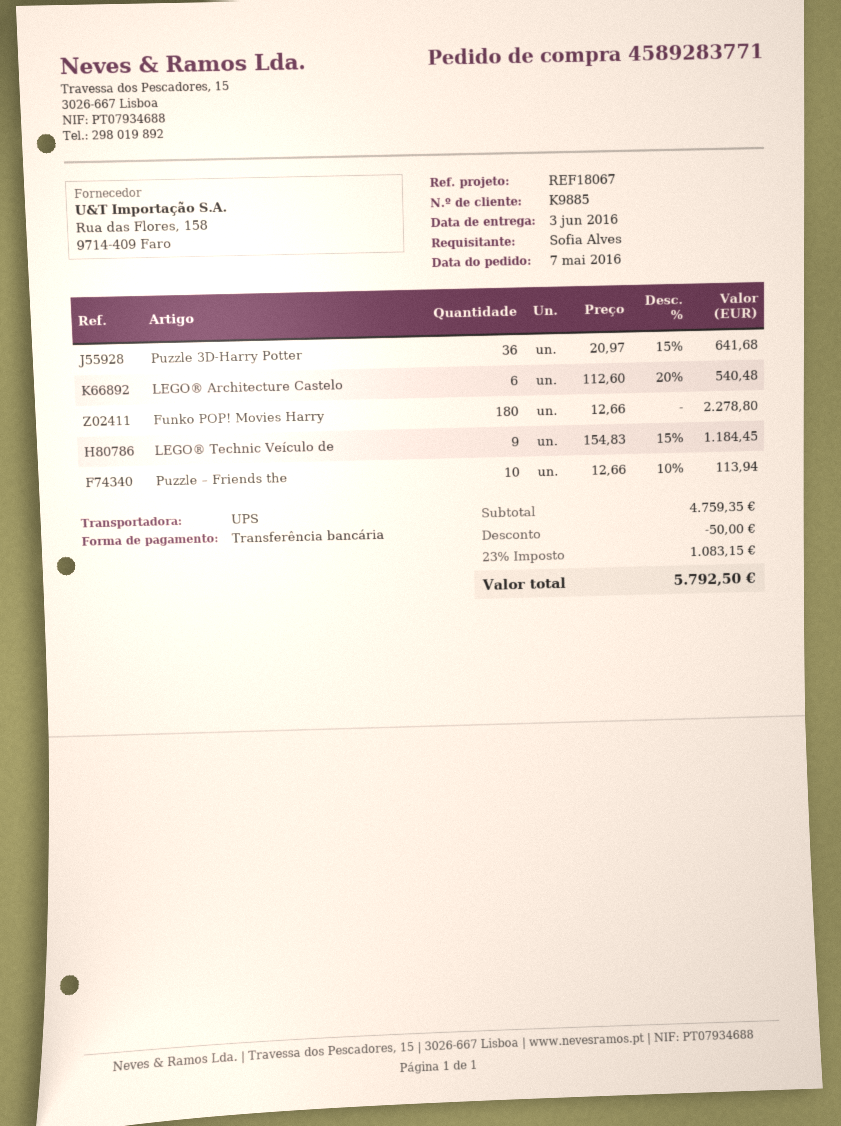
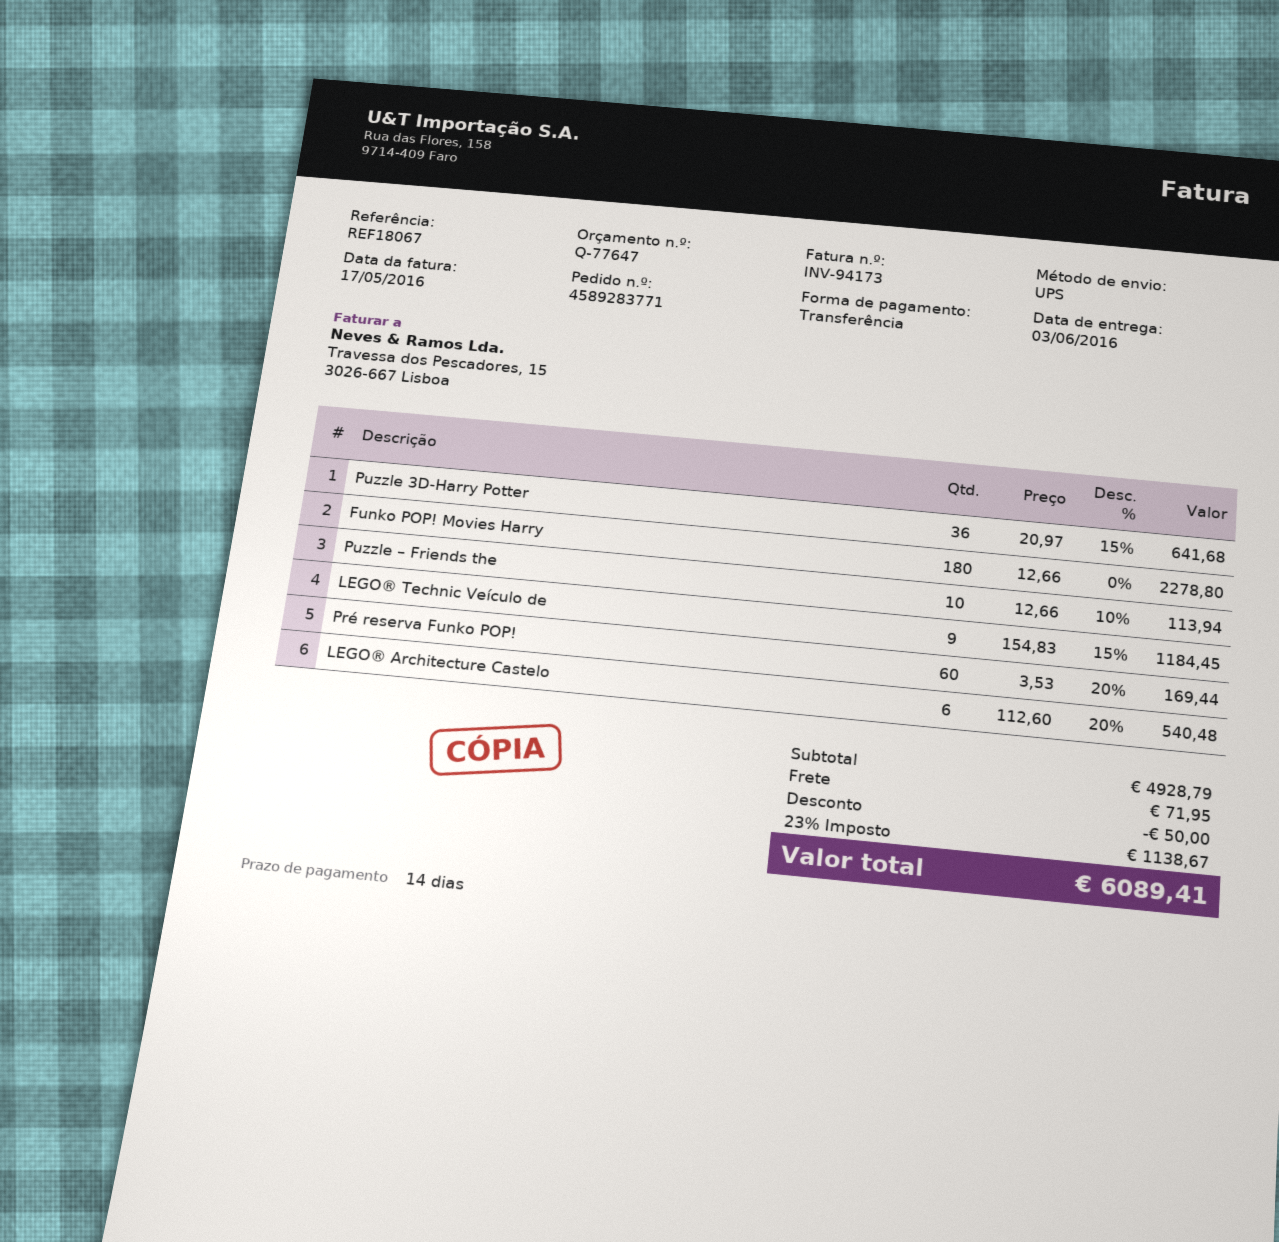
Pré reserva Funko POP!: none -> 60 x 3.53 - 20% = 169.44
subtotal: 4759.35 -> 4928.79
shipping: none -> 71.95
tax: 23% = 1083.15 -> 23% = 1138.67
total: 5792.50 -> 6089.41

